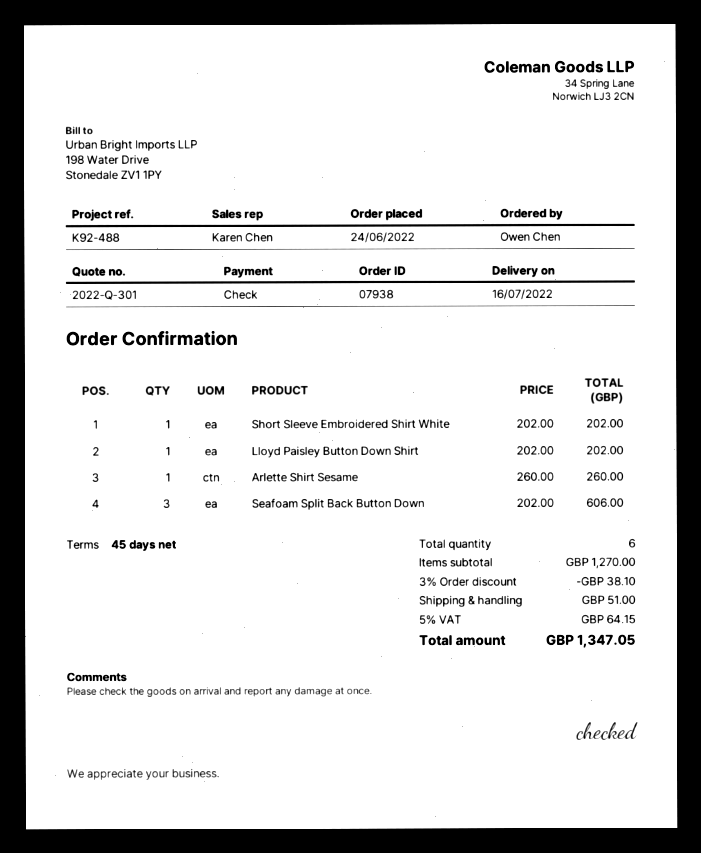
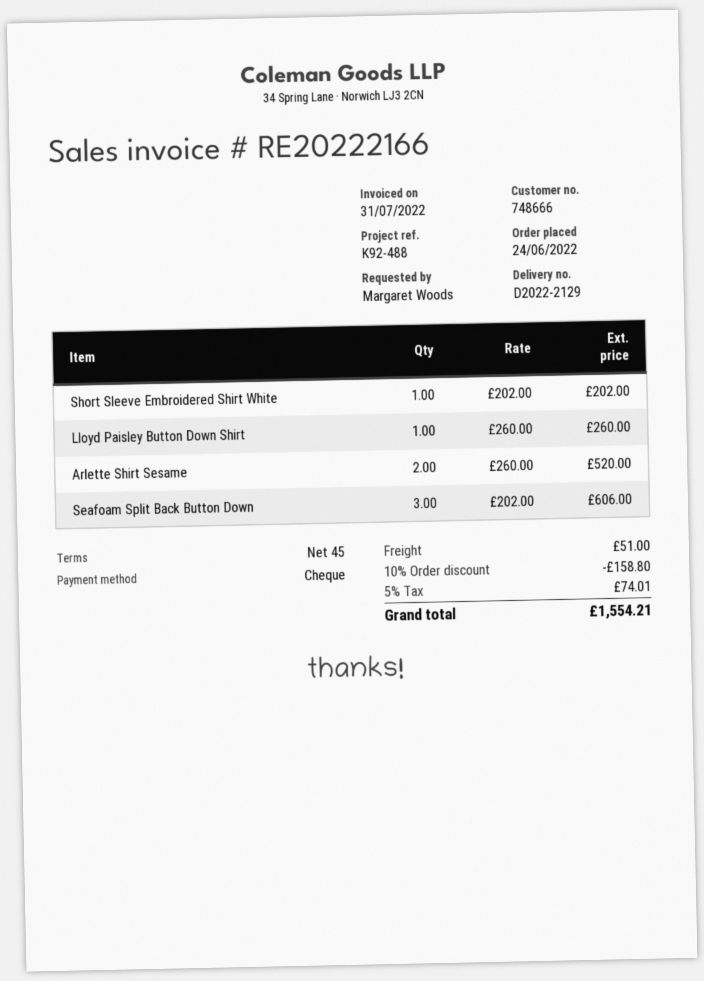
ordered by: Owen Chen -> Margaret Woods
Lloyd Paisley Button Down Shirt: 1 x 202.00 = 202.00 -> 1 x 260.00 = 260.00
Arlette Shirt Sesame: 1 x 260.00 = 260.00 -> 2 x 260.00 = 520.00
discount: 3% = 38.10 -> 10% = 158.80
tax: 5% = 64.15 -> 5% = 74.01
total: 1347.05 -> 1554.21

